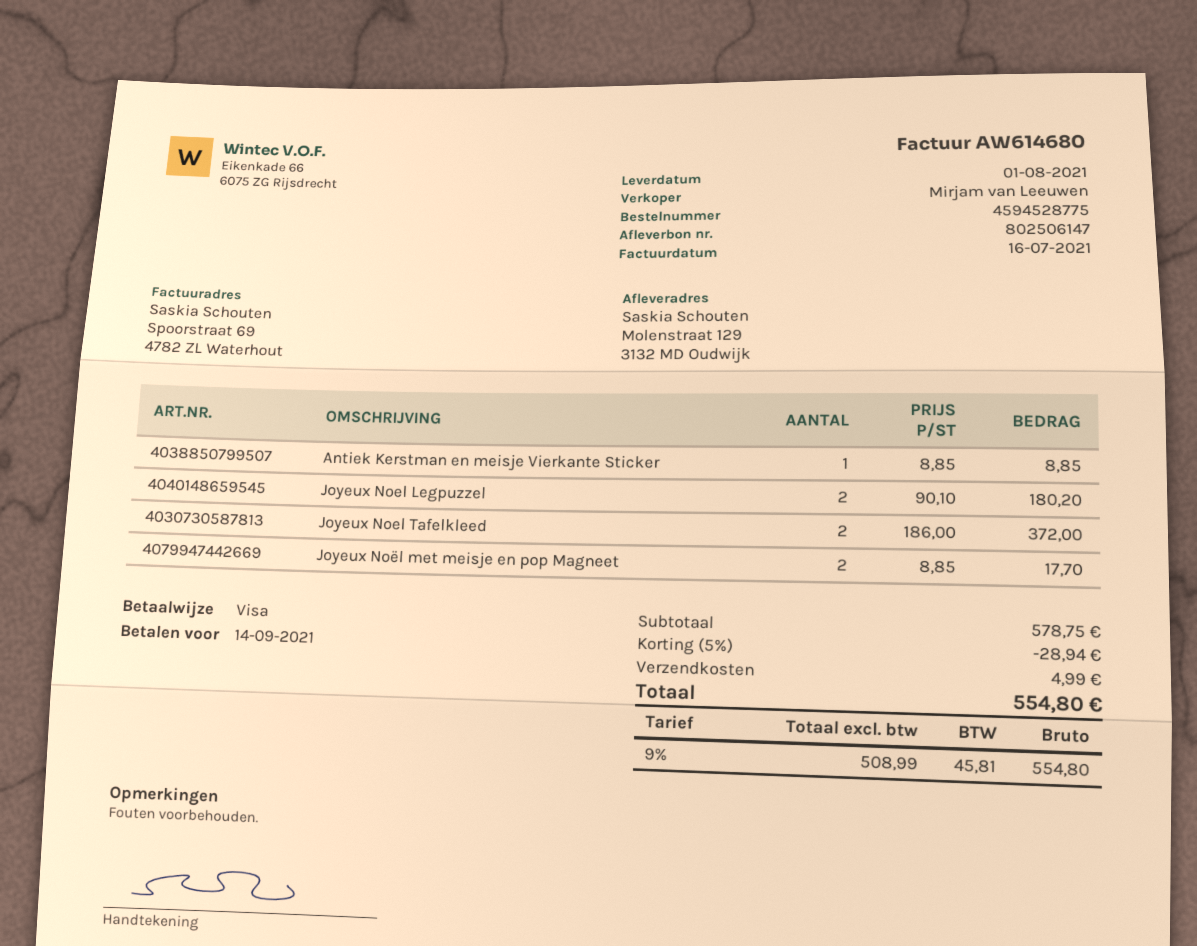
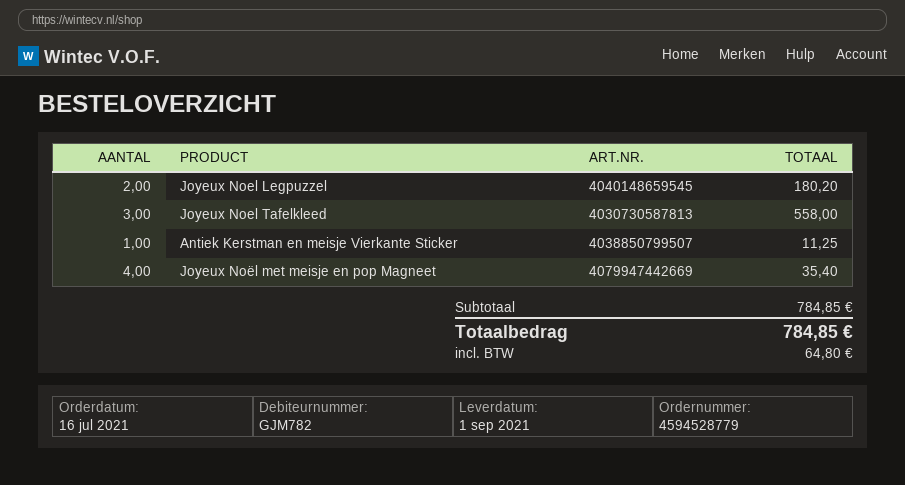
order number: 4594528775 -> 4594528779
delivery date: 2021-08-01 -> 2021-09-01
Antiek Kerstman en meisje Vierkante Sticker: 1 for 8.85 -> 1 for 11.25
Joyeux Noel Tafelkleed: 2 for 372.00 -> 3 for 558.00
Joyeux Noël met meisje en pop Magneet: 2 for 17.70 -> 4 for 35.40
subtotal: 578.75 -> 784.85
discount: 5% = 28.94 -> none
shipping: 4.99 -> none
tax: 45.81 -> 64.80
total: 554.80 -> 784.85

